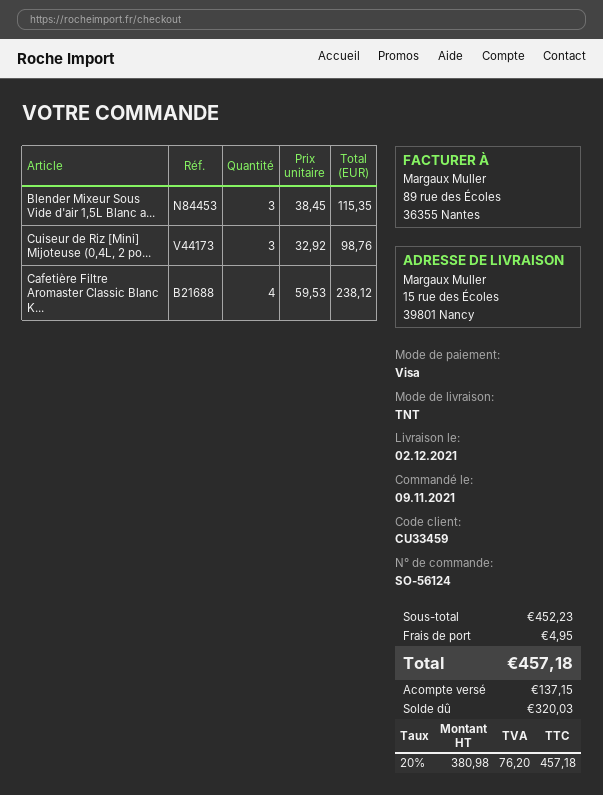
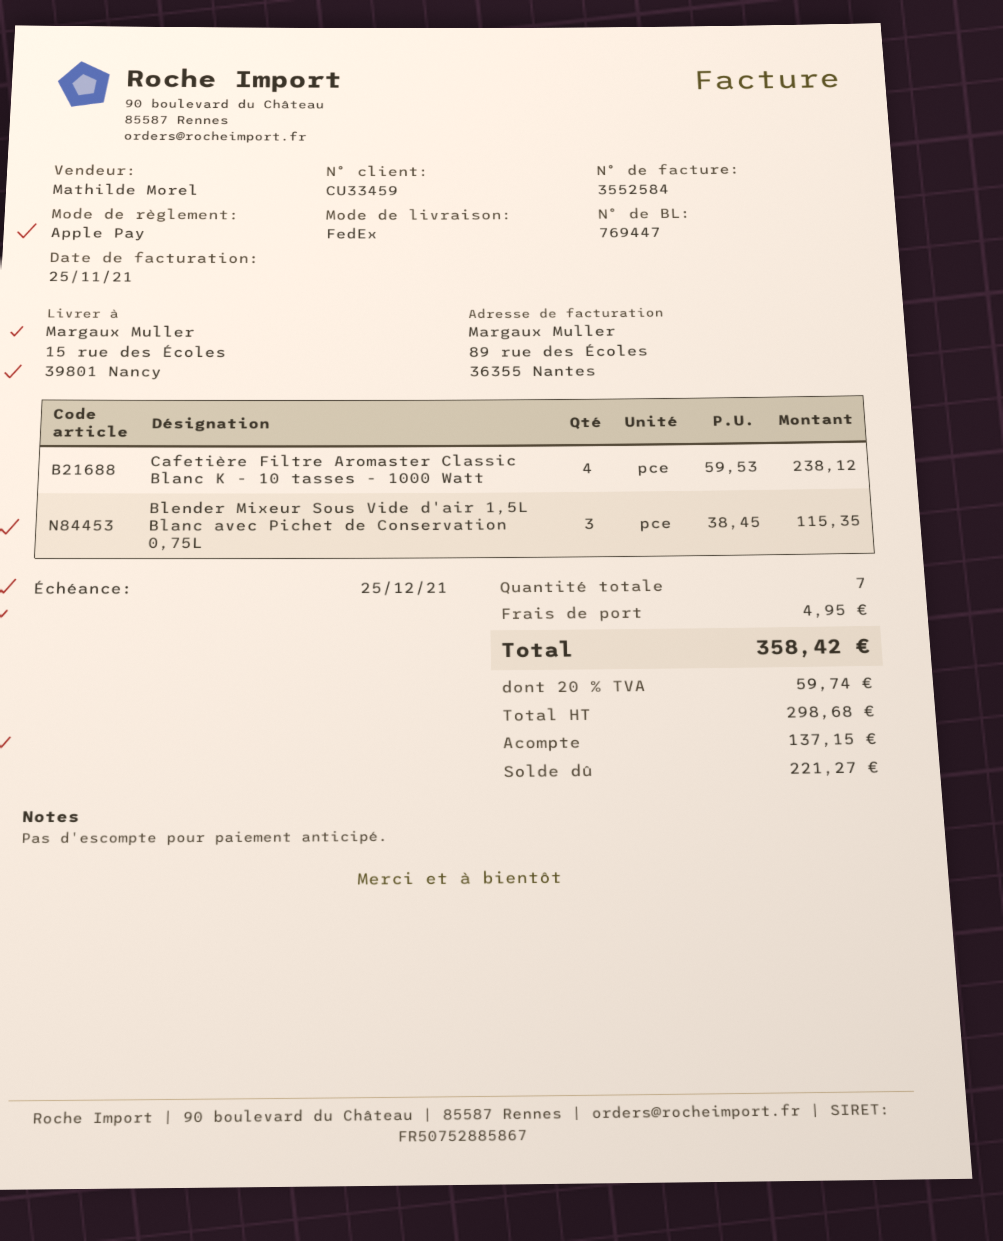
payment method: Visa -> Apple Pay
shipping method: TNT -> FedEx
Cuiseur de Riz [Mini] Mijoteuse (0,4L, 2 po...: 3 x 32.92 = 98.76 -> none
net: 380.98 -> 298.68
tax: 20% = 76.20 -> 20% = 59.74
total: 457.18 -> 358.42
balance: 320.03 -> 221.27

